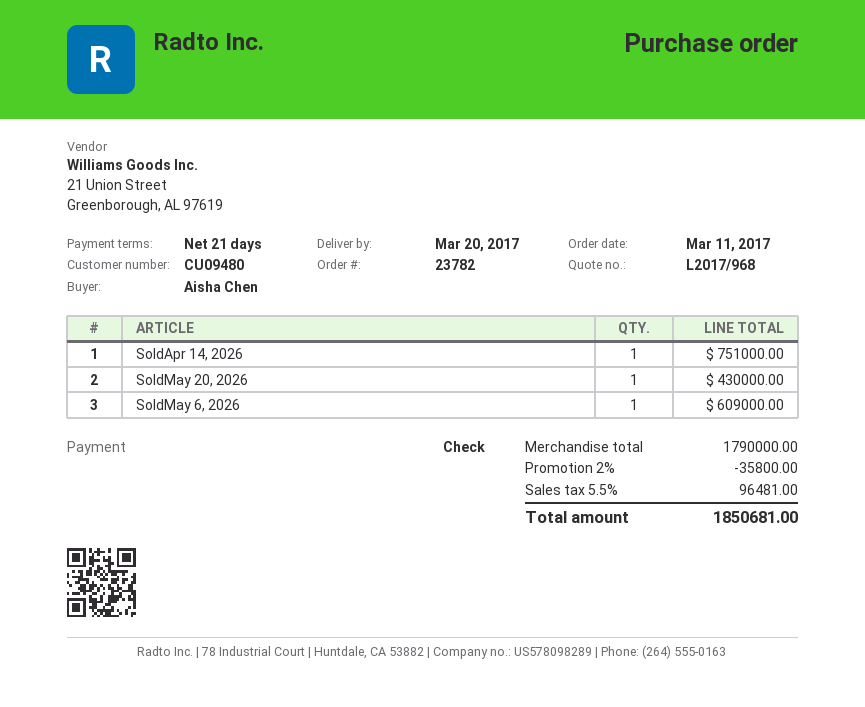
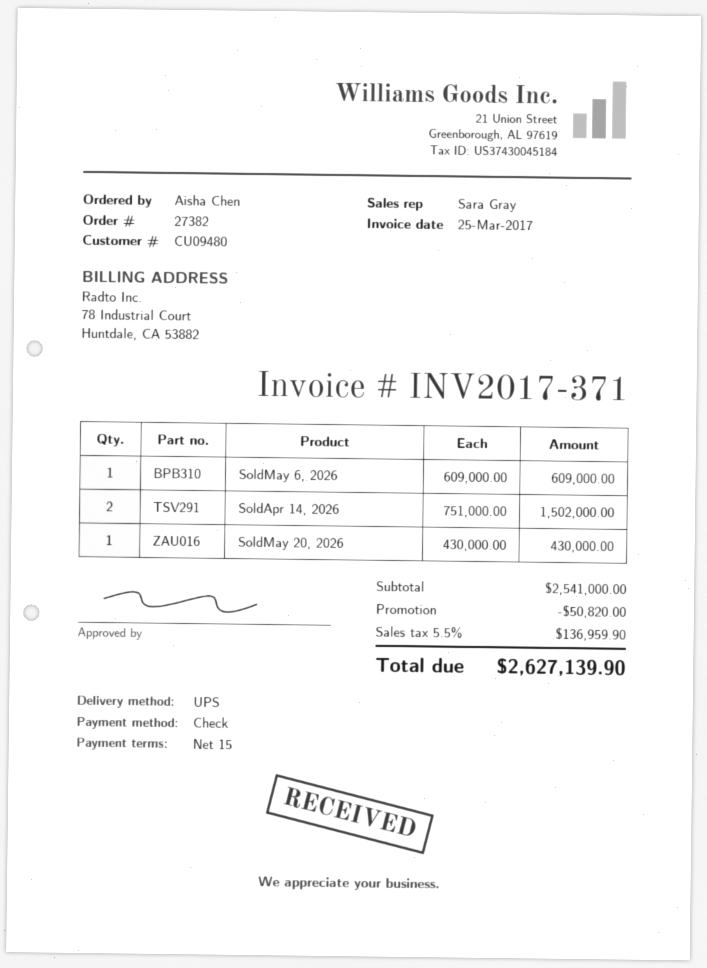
order number: 23782 -> 27382
payment terms: 21 days -> 15 days
SoldApr 14, 2026: 1 for 751000.00 -> 2 for 1502000.00
subtotal: 1790000.00 -> 2541000.00
discount: 35800.00 -> 50820.00
tax: 5.5% = 96481.00 -> 5.5% = 136959.90
total: 1850681.00 -> 2627139.90

